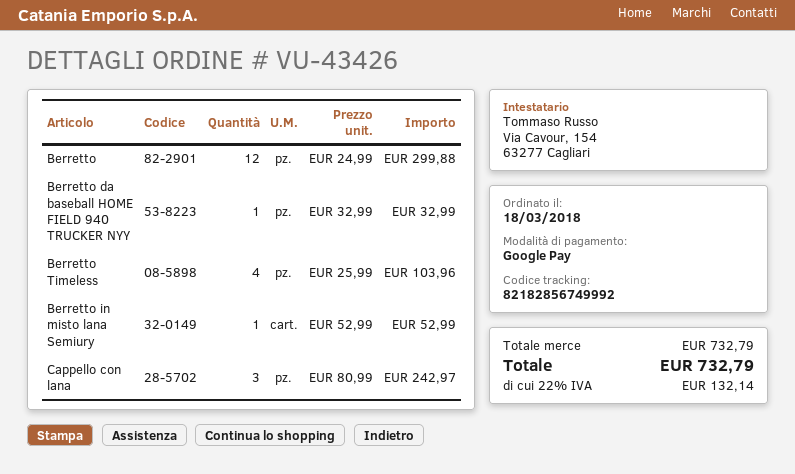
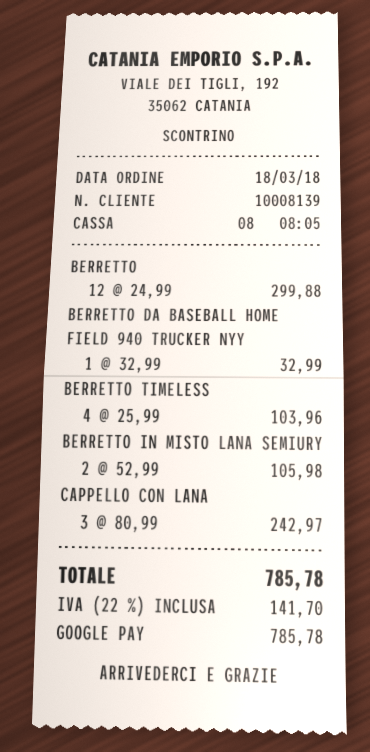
Berretto in misto lana Semiury: 1 x 52.99 = 52.99 -> 2 x 52.99 = 105.98
tax: 22% = 132.14 -> 22% = 141.70
total: 732.79 -> 785.78

